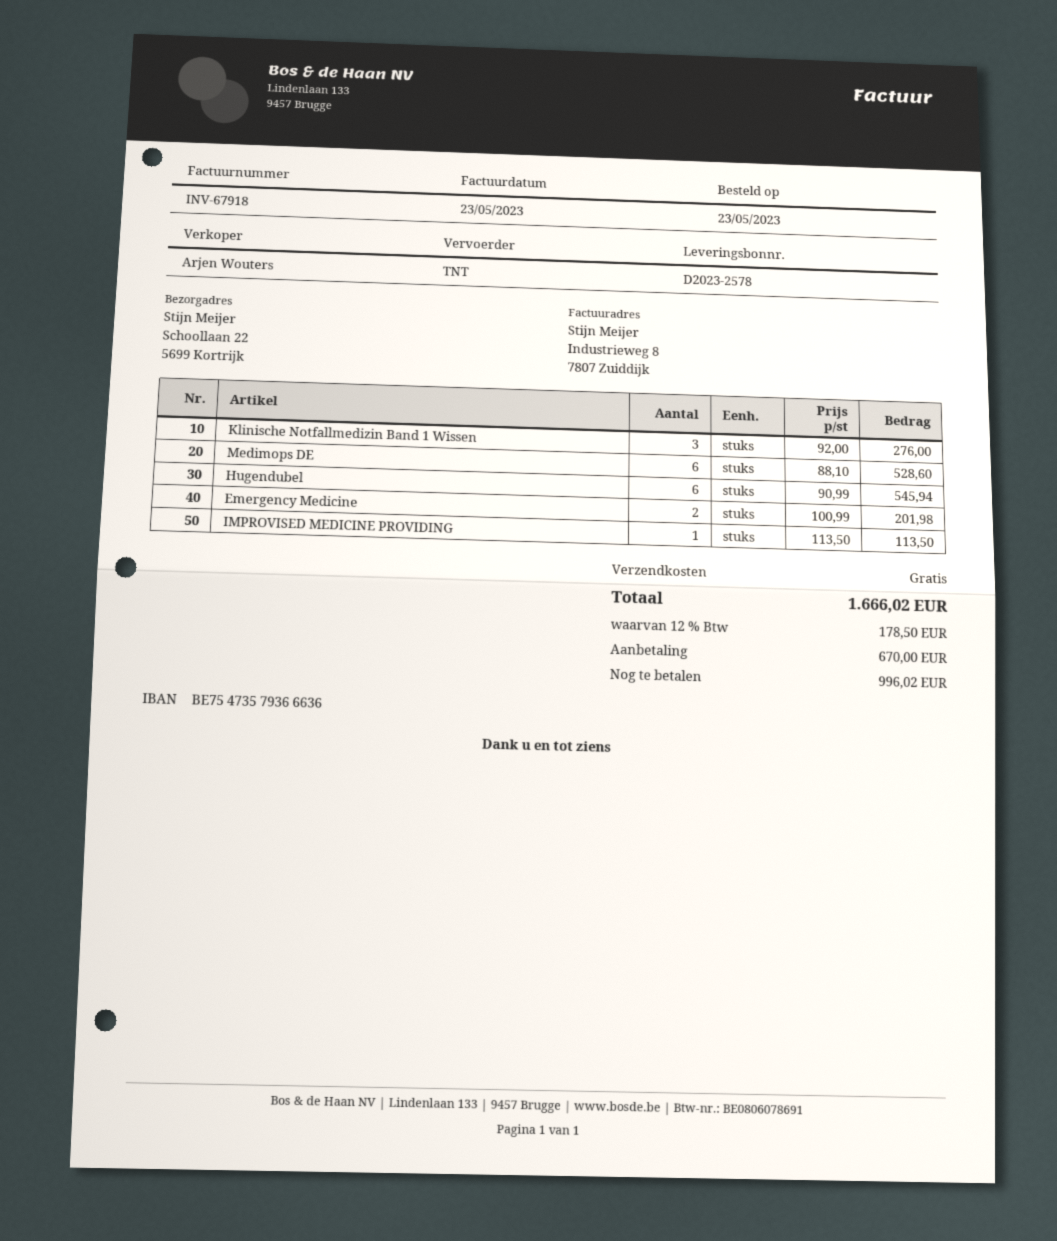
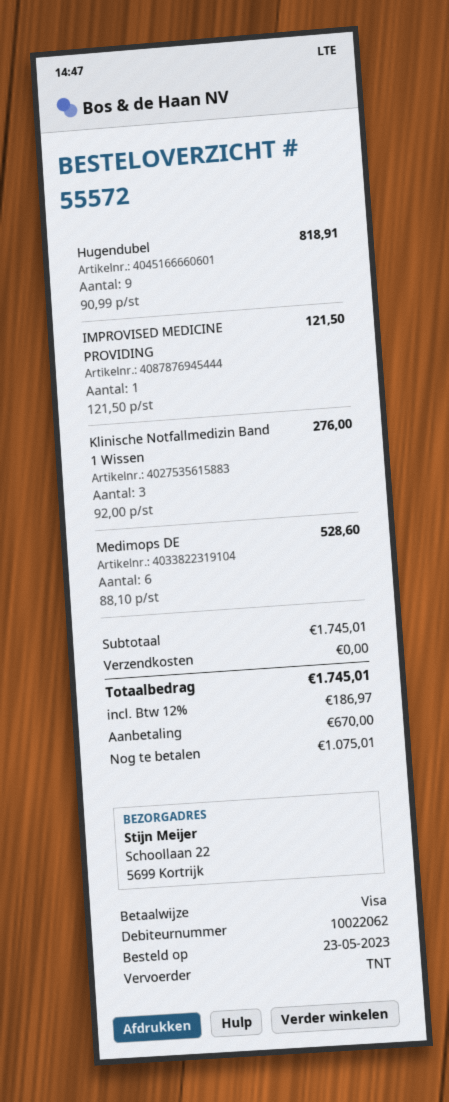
Hugendubel: 6 x 90.99 = 545.94 -> 9 x 90.99 = 818.91
Emergency Medicine: 2 x 100.99 = 201.98 -> none
IMPROVISED MEDICINE PROVIDING: 1 x 113.50 = 113.50 -> 1 x 121.50 = 121.50
tax: 12% = 178.50 -> 12% = 186.97
total: 1666.02 -> 1745.01
balance: 996.02 -> 1075.01

